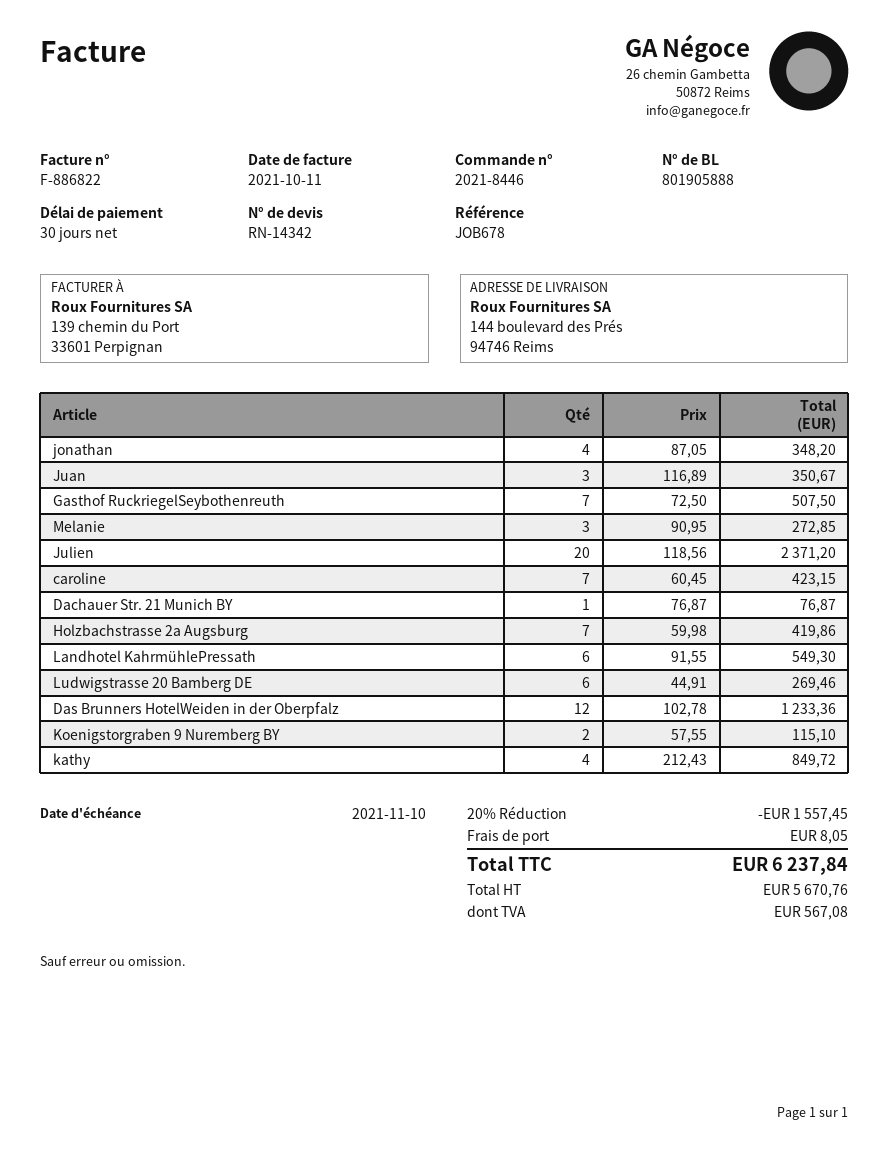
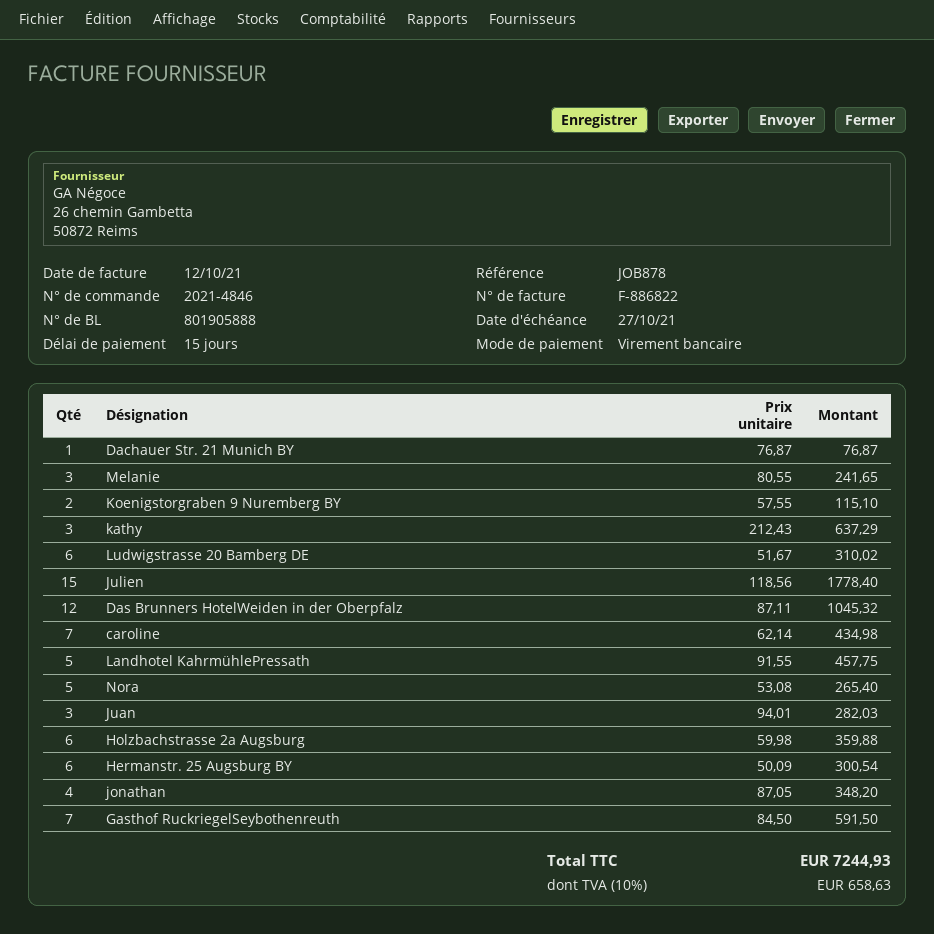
order number: 2021-8446 -> 2021-4846
invoice date: 2021-10-11 -> 2021-10-12
payment terms: 30 days -> 15 days
due date: 2021-11-10 -> 2021-10-27
reference: JOB678 -> JOB878
Juan: 3 x 116.89 = 350.67 -> 3 x 94.01 = 282.03
Gasthof RuckriegelSeybothenreuth: 7 x 72.50 = 507.50 -> 7 x 84.50 = 591.50
Melanie: 3 x 90.95 = 272.85 -> 3 x 80.55 = 241.65
Julien: 20 x 118.56 = 2371.20 -> 15 x 118.56 = 1778.40
caroline: 7 x 60.45 = 423.15 -> 7 x 62.14 = 434.98
Holzbachstrasse 2a Augsburg: 7 x 59.98 = 419.86 -> 6 x 59.98 = 359.88
Landhotel KahrmühlePressath: 6 x 91.55 = 549.30 -> 5 x 91.55 = 457.75
Ludwigstrasse 20 Bamberg DE: 6 x 44.91 = 269.46 -> 6 x 51.67 = 310.02
Das Brunners HotelWeiden in der Oberpfalz: 12 x 102.78 = 1233.36 -> 12 x 87.11 = 1045.32
kathy: 4 x 212.43 = 849.72 -> 3 x 212.43 = 637.29
Nora: none -> 5 x 53.08 = 265.40
Hermanstr. 25 Augsburg BY: none -> 6 x 50.09 = 300.54
discount: 20% = 1557.45 -> none
shipping: 8.05 -> none
tax: 567.08 -> 658.63
total: 6237.84 -> 7244.93

